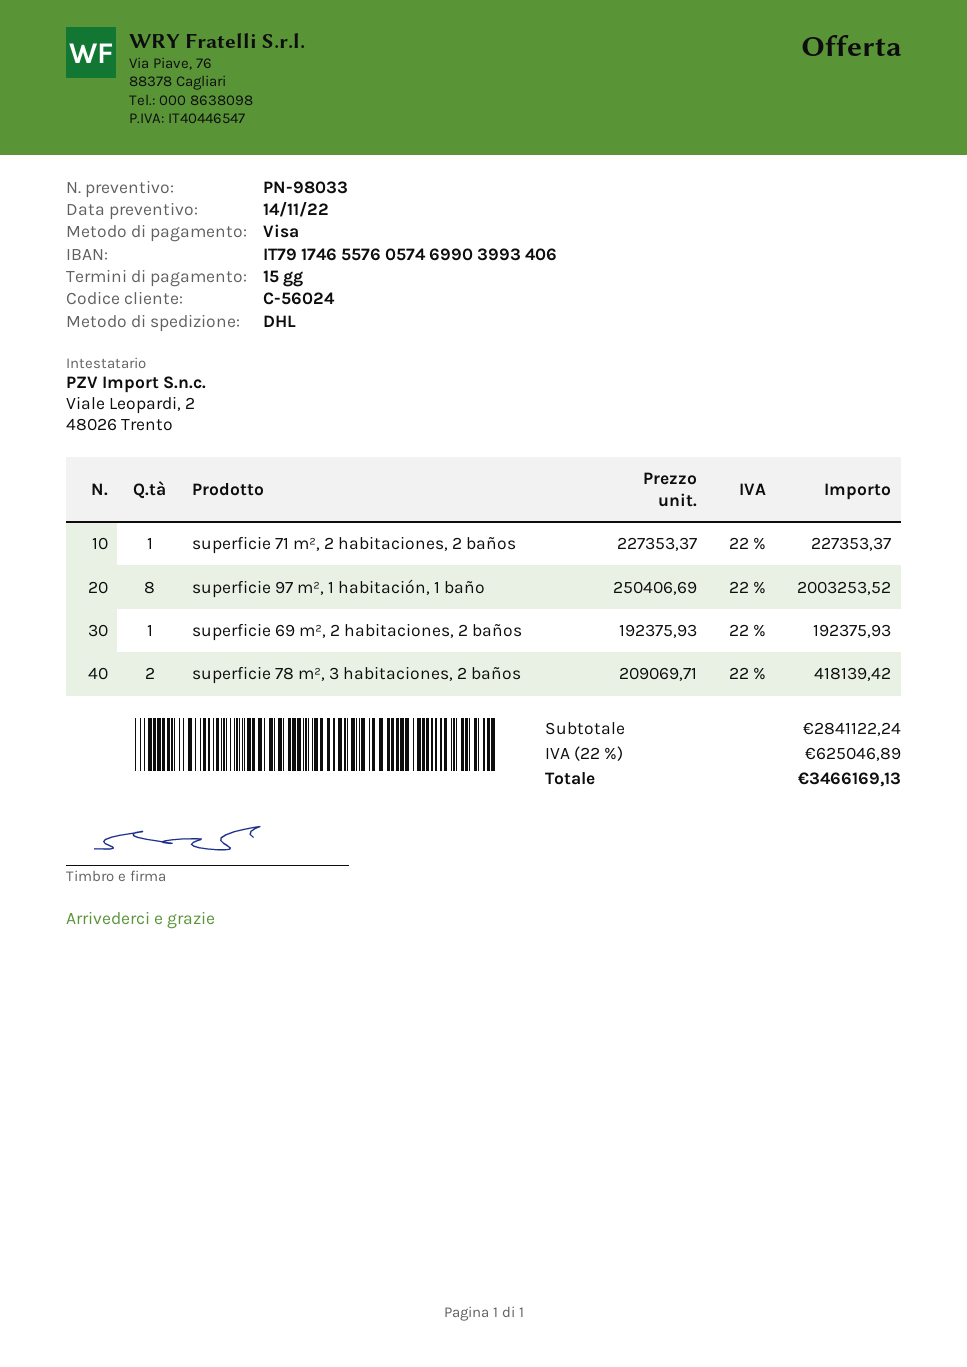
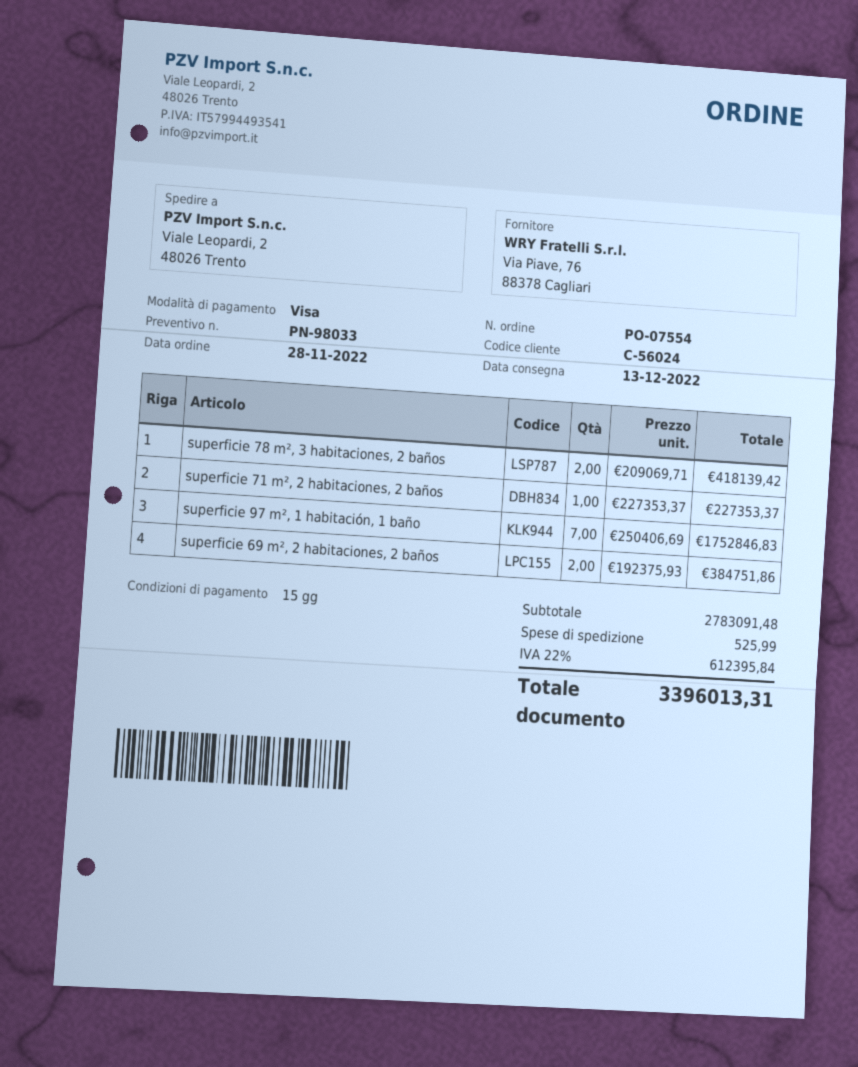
superficie 97 m², 1 habitación, 1 baño: 8 x 250406.69 = 2003253.52 -> 7 x 250406.69 = 1752846.83
superficie 69 m², 2 habitaciones, 2 baños: 1 x 192375.93 = 192375.93 -> 2 x 192375.93 = 384751.86
subtotal: 2841122.24 -> 2783091.48
shipping: none -> 525.99
tax: 22% = 625046.89 -> 22% = 612395.84
total: 3466169.13 -> 3396013.31

